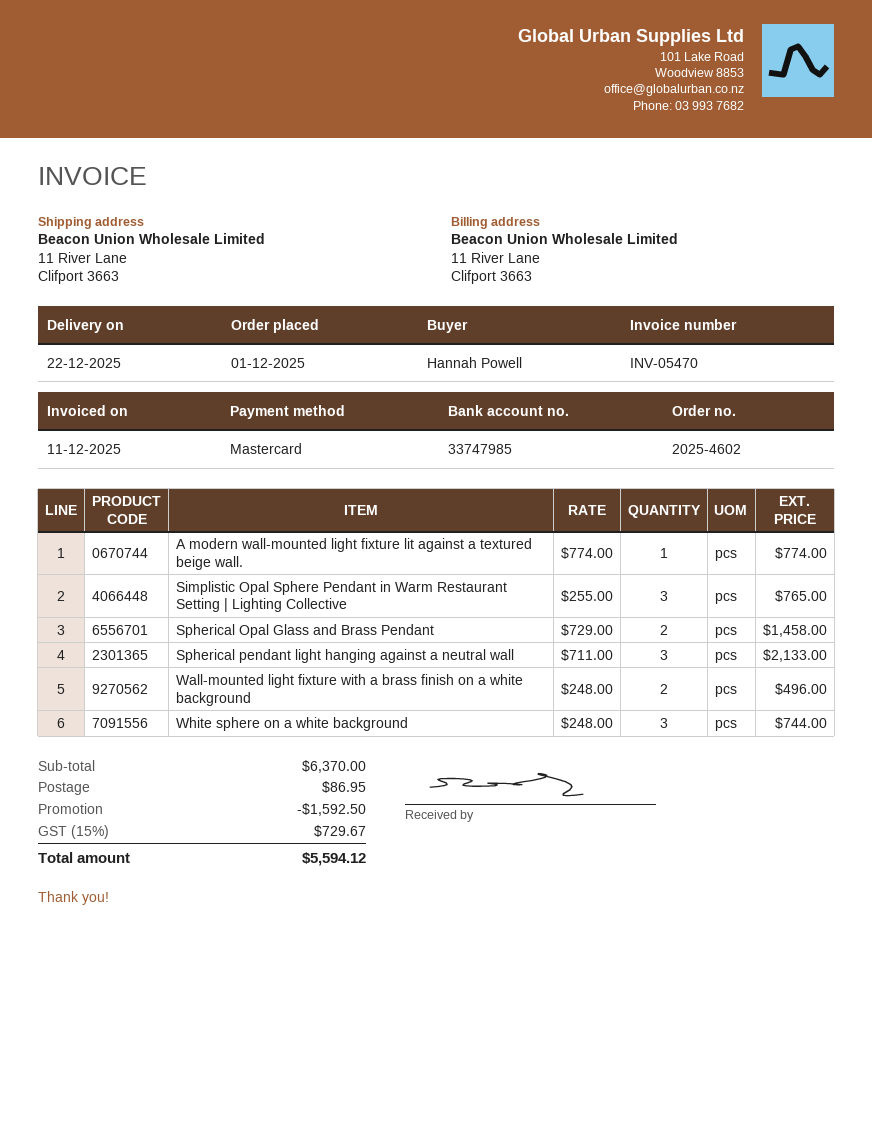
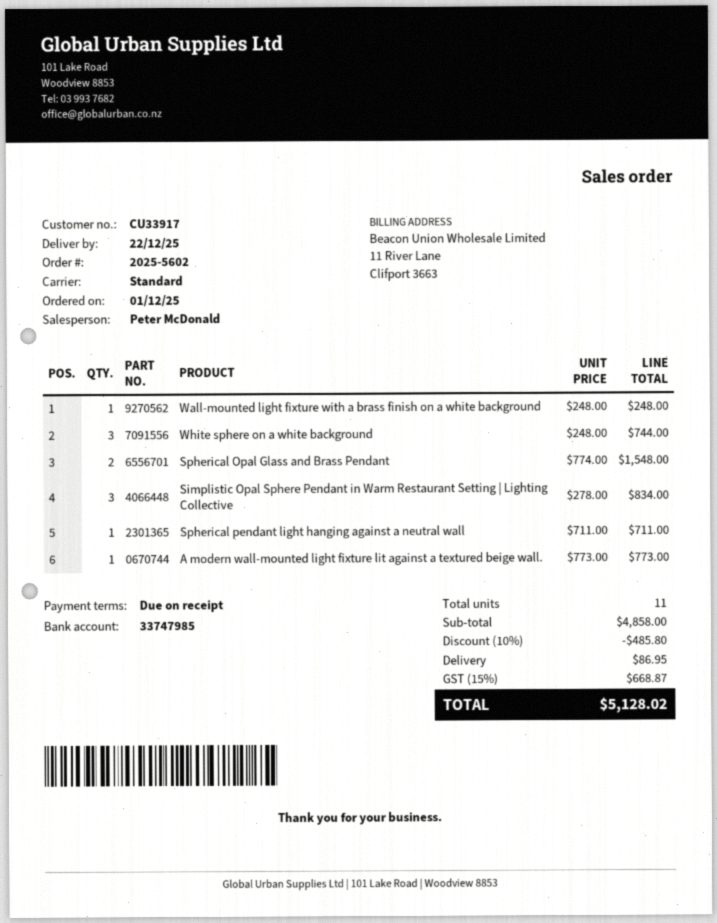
order number: 2025-4602 -> 2025-5602
A modern wall-mounted light fixture lit against a textured beige wall.: 1 x 774.00 = 774.00 -> 1 x 773.00 = 773.00
Simplistic Opal Sphere Pendant in Warm Restaurant Setting | Lighting Collective: 3 x 255.00 = 765.00 -> 3 x 278.00 = 834.00
Spherical Opal Glass and Brass Pendant: 2 x 729.00 = 1458.00 -> 2 x 774.00 = 1548.00
Spherical pendant light hanging against a neutral wall: 3 x 711.00 = 2133.00 -> 1 x 711.00 = 711.00
Wall-mounted light fixture with a brass finish on a white background: 2 x 248.00 = 496.00 -> 1 x 248.00 = 248.00
subtotal: 6370.00 -> 4858.00
discount: 1592.50 -> 485.80
tax: 15% = 729.67 -> 15% = 668.87
total: 5594.12 -> 5128.02

